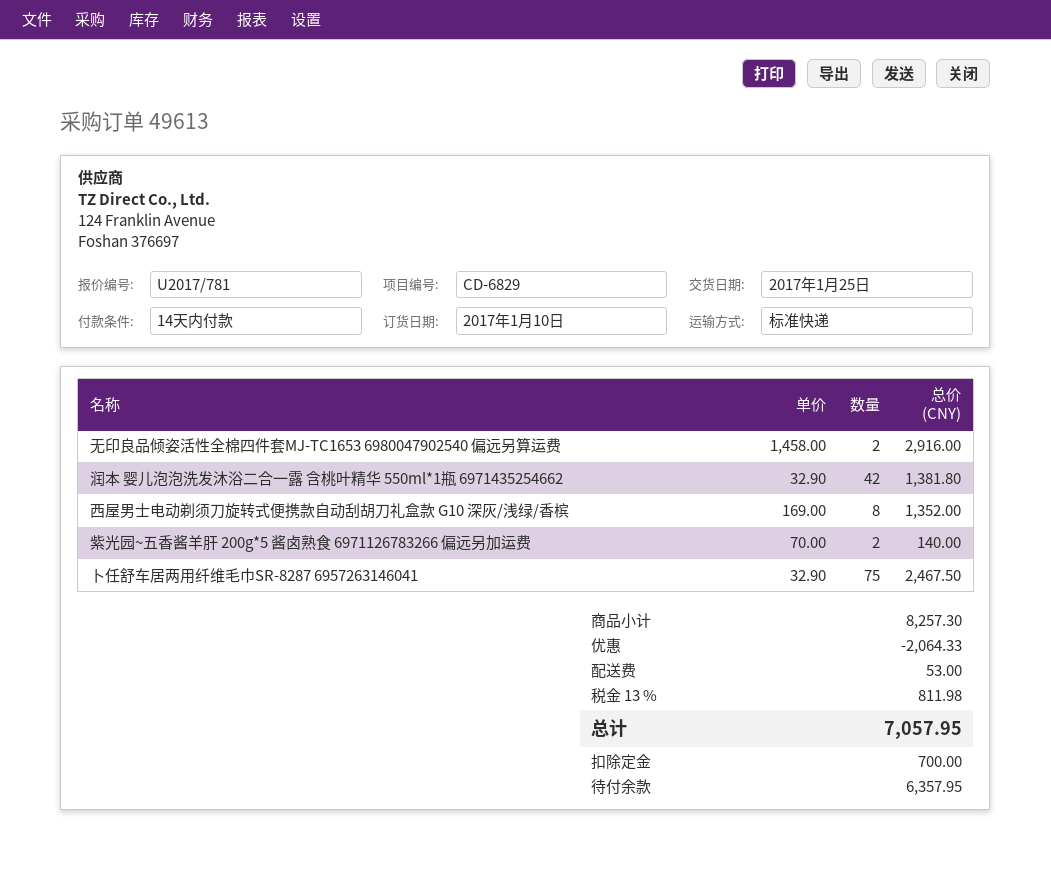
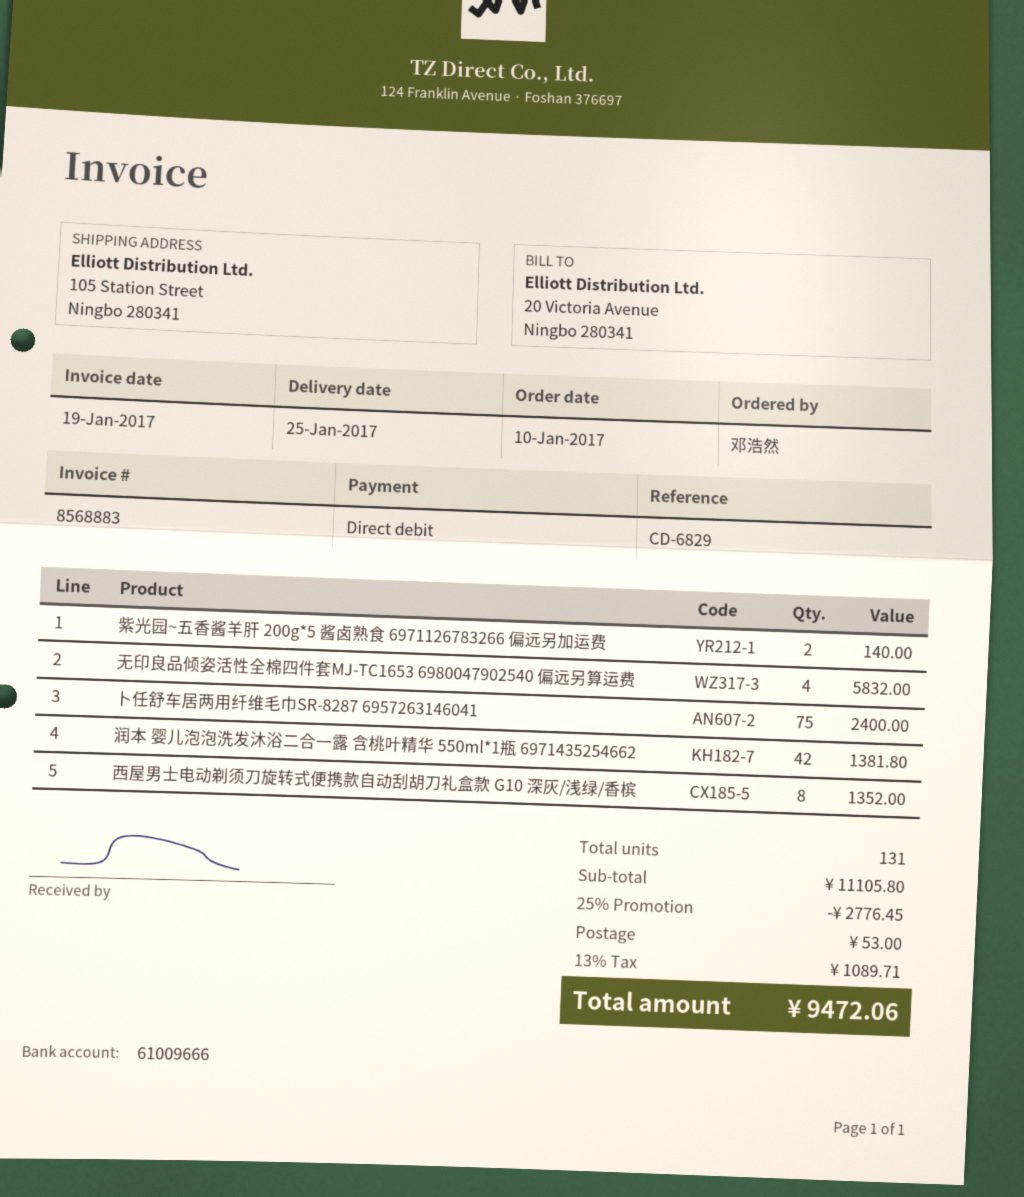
无印良品倾姿活性全棉四件套MJ-TC1653 6980047902540 偏远另算运费: 2 for 2916.00 -> 4 for 5832.00
卜任舒车居两用纤维毛巾SR-8287 6957263146041: 75 for 2467.50 -> 75 for 2400.00
subtotal: 8257.30 -> 11105.80
discount: 2064.33 -> 2776.45
tax: 13% = 811.98 -> 13% = 1089.71
total: 7057.95 -> 9472.06

